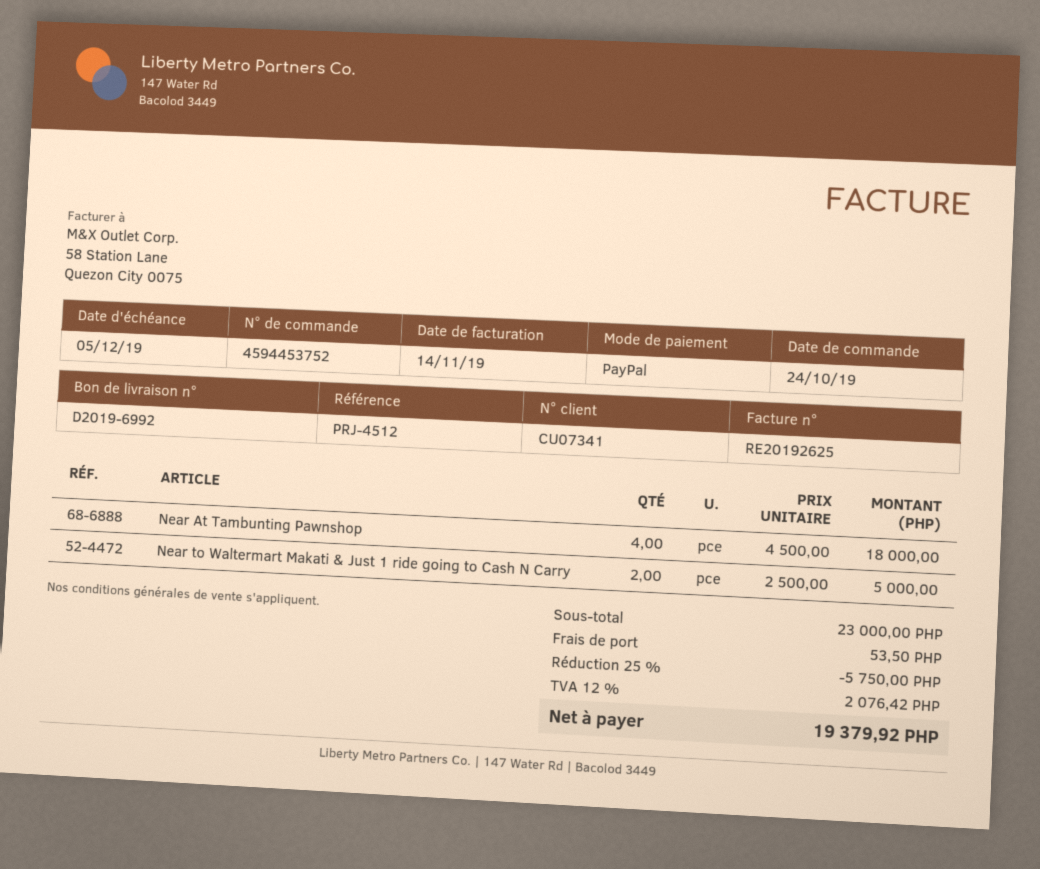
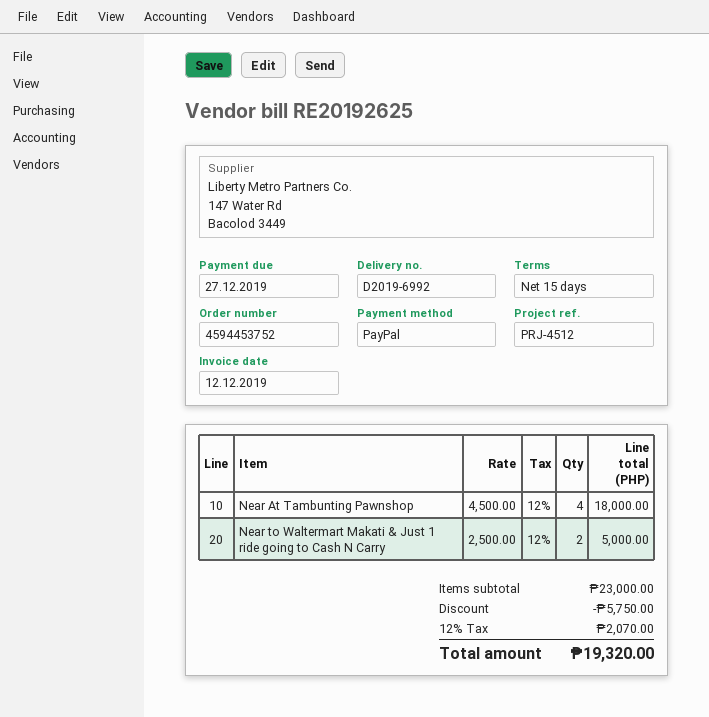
invoice date: 2019-11-14 -> 2019-12-12
due date: 2019-12-05 -> 2019-12-27
shipping: 53.50 -> none
tax: 12% = 2076.42 -> 12% = 2070.00
total: 19379.92 -> 19320.00

